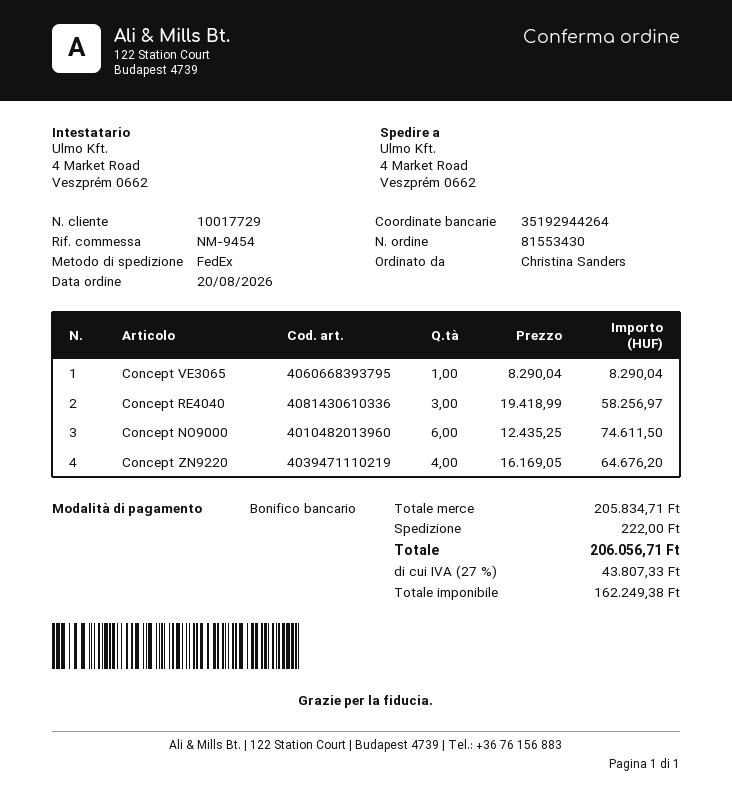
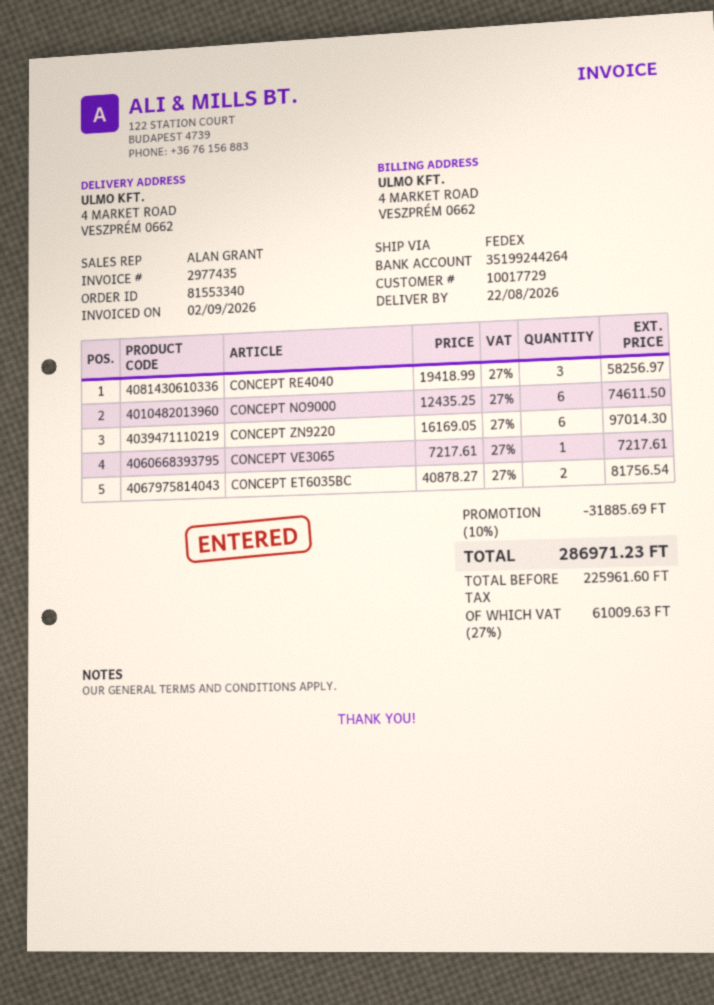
order number: 81553430 -> 81553340
bank account: 35192944264 -> 35199244264
Concept VE3065: 1 x 8290.04 = 8290.04 -> 1 x 7217.61 = 7217.61
Concept ZN9220: 4 x 16169.05 = 64676.20 -> 6 x 16169.05 = 97014.30
CONCEPT ET6035BC: none -> 2 x 40878.27 = 81756.54
discount: none -> 10% = 31885.69
shipping: 222.00 -> none
net: 162249.38 -> 225961.60
tax: 27% = 43807.33 -> 27% = 61009.63
total: 206056.71 -> 286971.23

